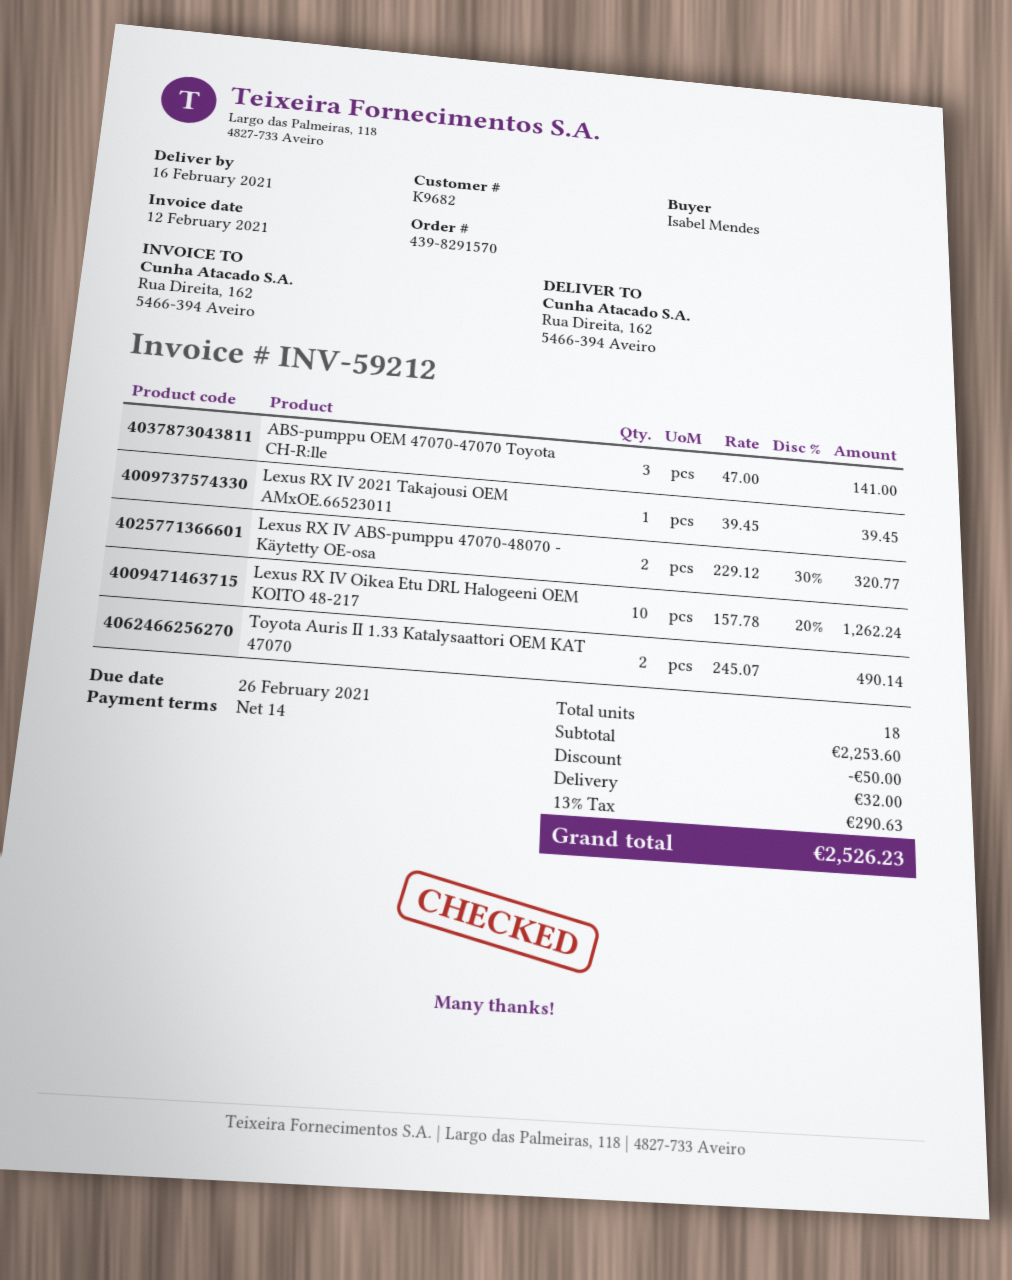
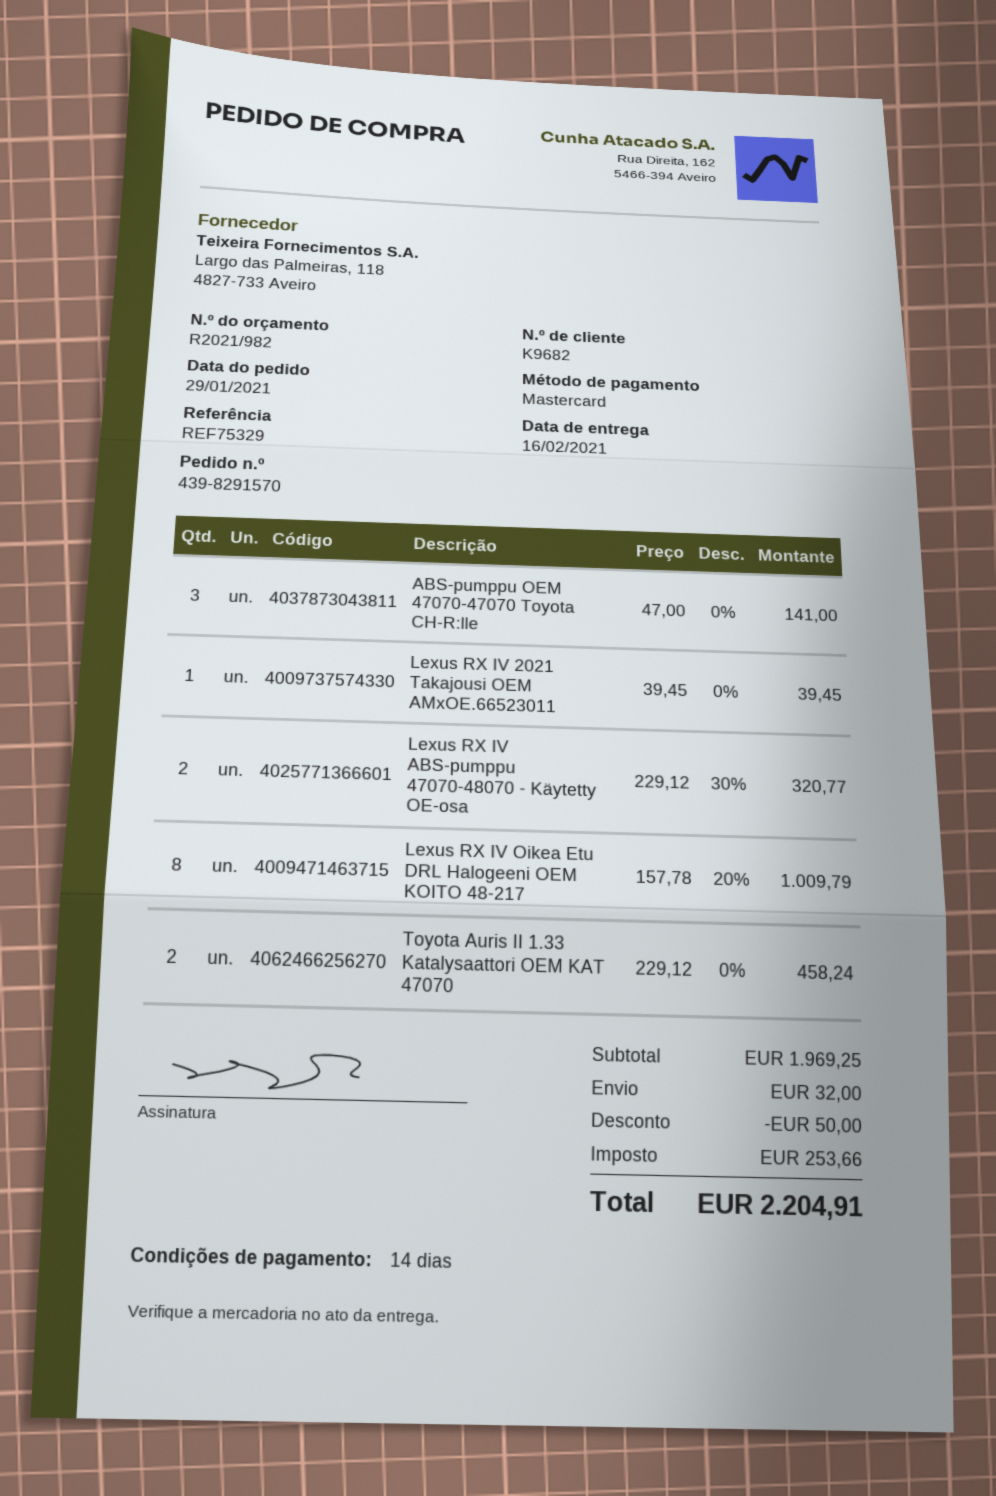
Lexus RX IV Oikea Etu DRL Halogeeni OEM KOITO 48-217: 10 x 157.78 - 20% = 1262.24 -> 8 x 157.78 - 20% = 1009.79
Toyota Auris II 1.33 Katalysaattori OEM KAT 47070: 2 x 245.07 = 490.14 -> 2 x 229.12 = 458.24
subtotal: 2253.60 -> 1969.25
tax: 290.63 -> 253.66
total: 2526.23 -> 2204.91

